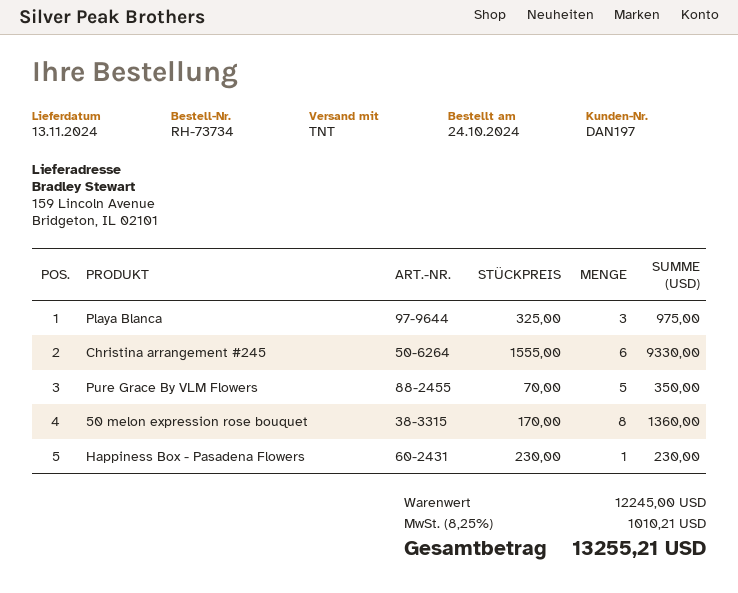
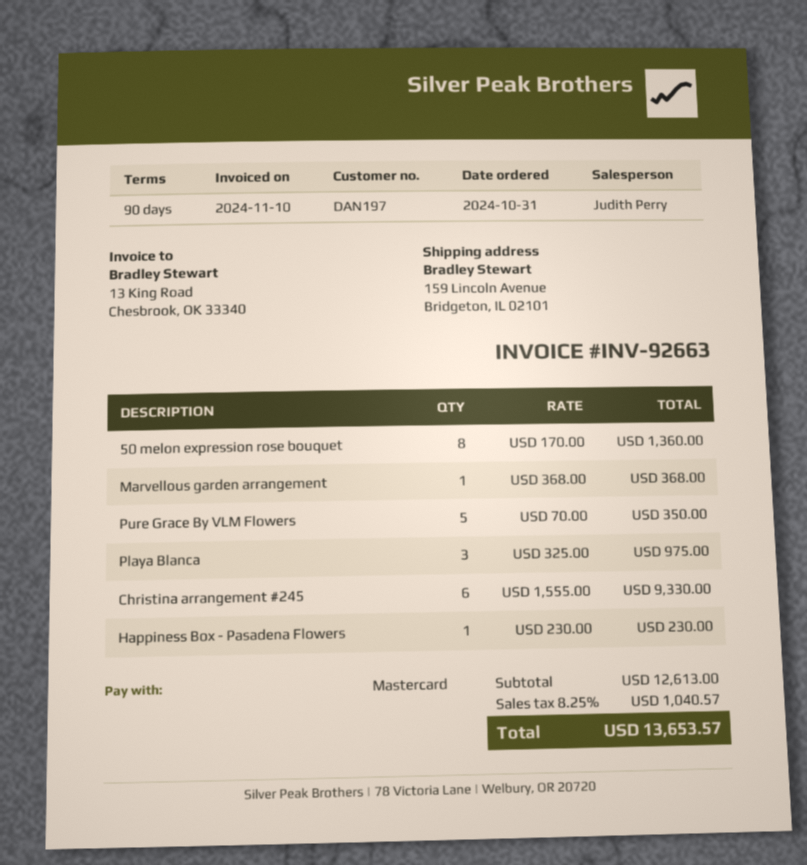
order date: 2024-10-24 -> 2024-10-31
Marvellous garden arrangement: none -> 1 x 368.00 = 368.00
subtotal: 12245.00 -> 12613.00
tax: 8.25% = 1010.21 -> 8.25% = 1040.57
total: 13255.21 -> 13653.57

